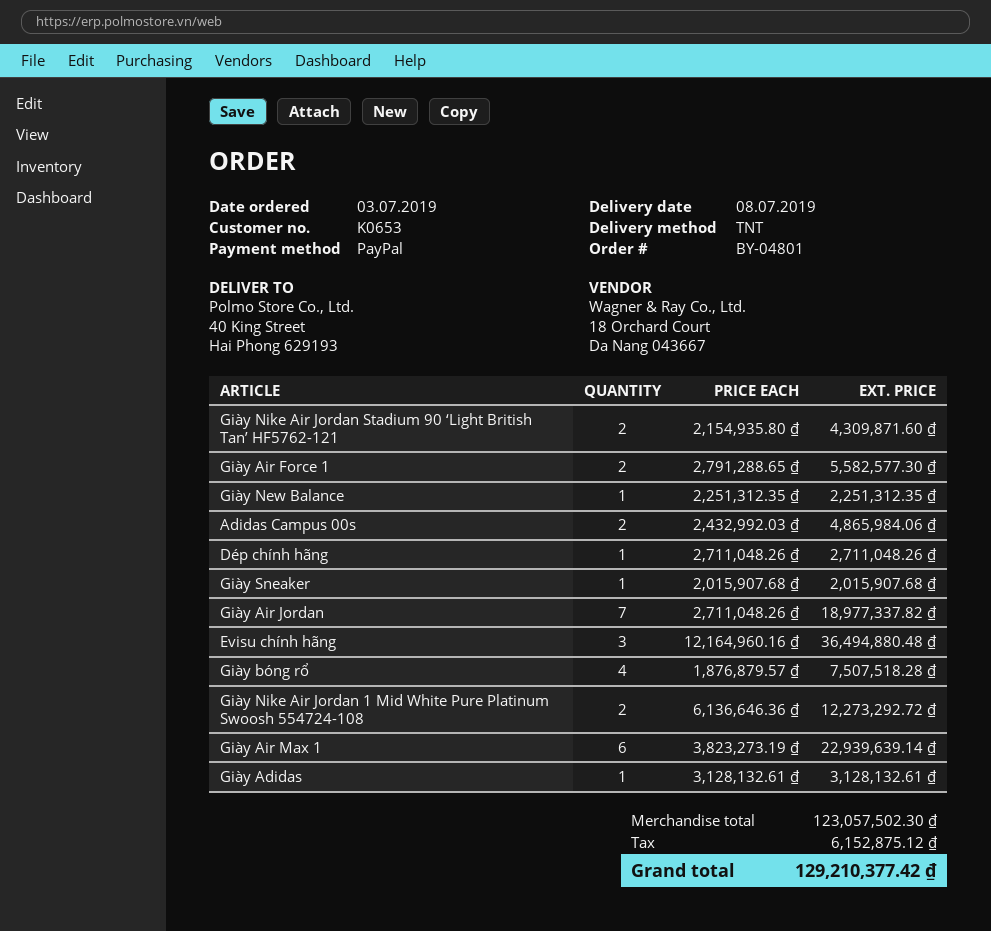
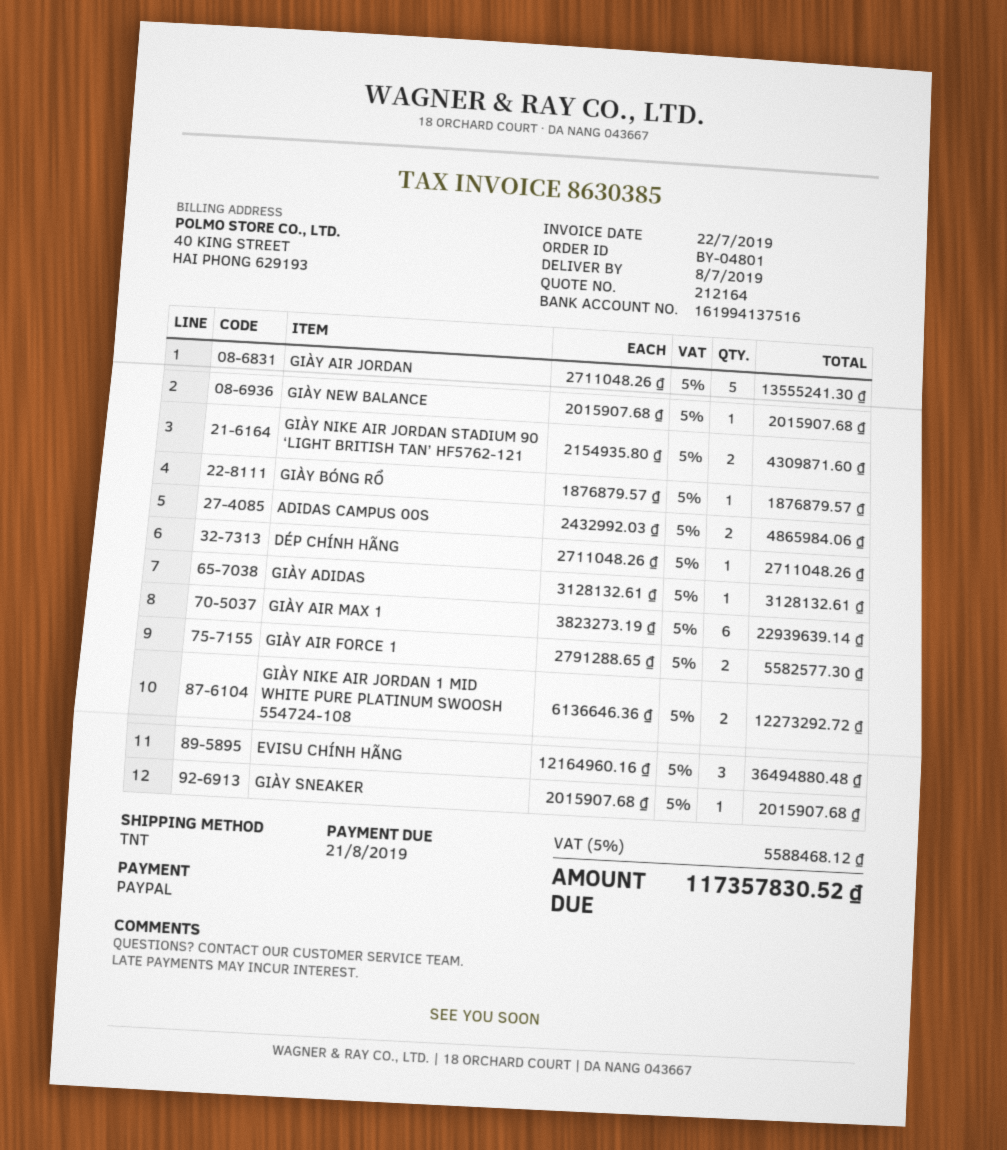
Giày New Balance: 1 x 2251312.35 = 2251312.35 -> 1 x 2015907.68 = 2015907.68
Giày Air Jordan: 7 x 2711048.26 = 18977337.82 -> 5 x 2711048.26 = 13555241.30
Giày bóng rổ: 4 x 1876879.57 = 7507518.28 -> 1 x 1876879.57 = 1876879.57
tax: 6152875.12 -> 5588468.12
total: 129210377.42 -> 117357830.52

